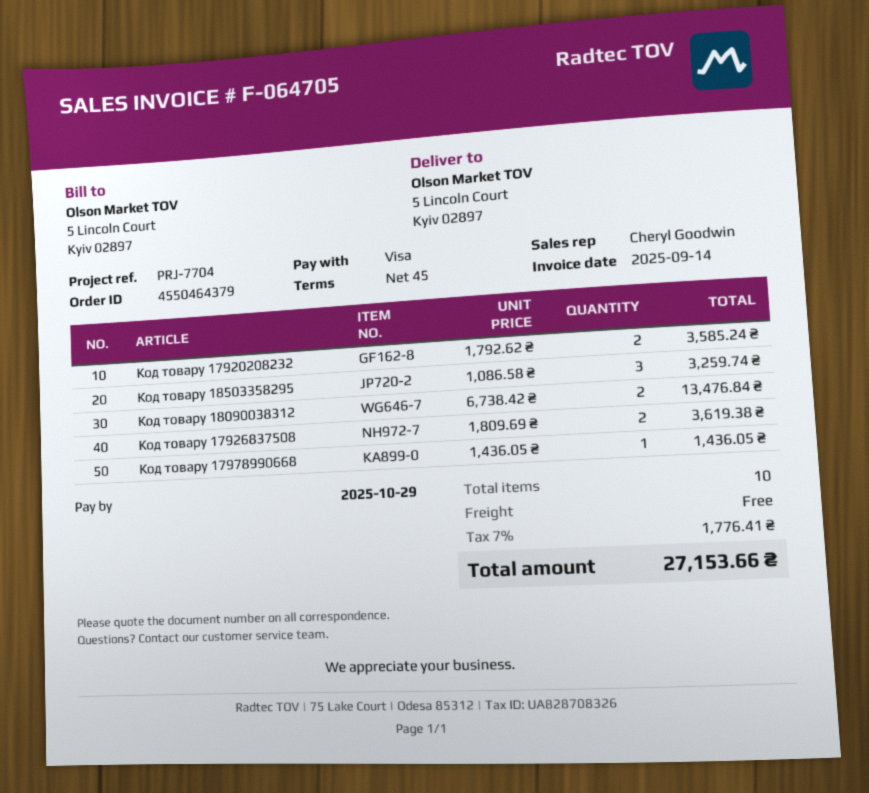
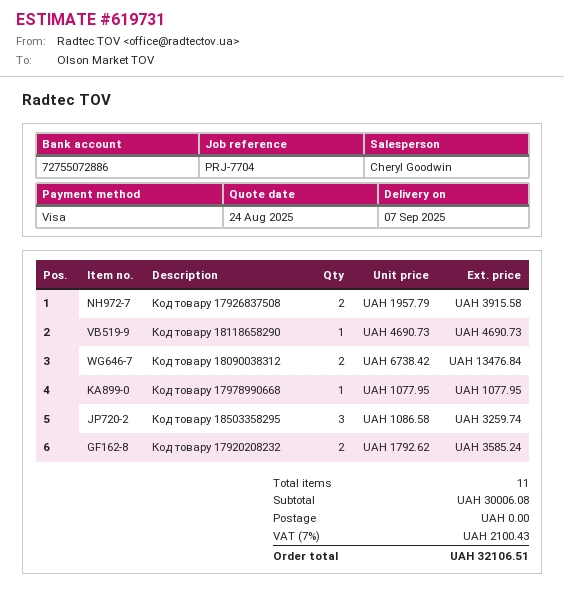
Код товару 17926837508: 2 x 1809.69 = 3619.38 -> 2 x 1957.79 = 3915.58
Код товару 17978990668: 1 x 1436.05 = 1436.05 -> 1 x 1077.95 = 1077.95
Код товару 18118658290: none -> 1 x 4690.73 = 4690.73
total quantity: 10 -> 11
tax: 7% = 1776.41 -> 7% = 2100.43
total: 27153.66 -> 32106.51

